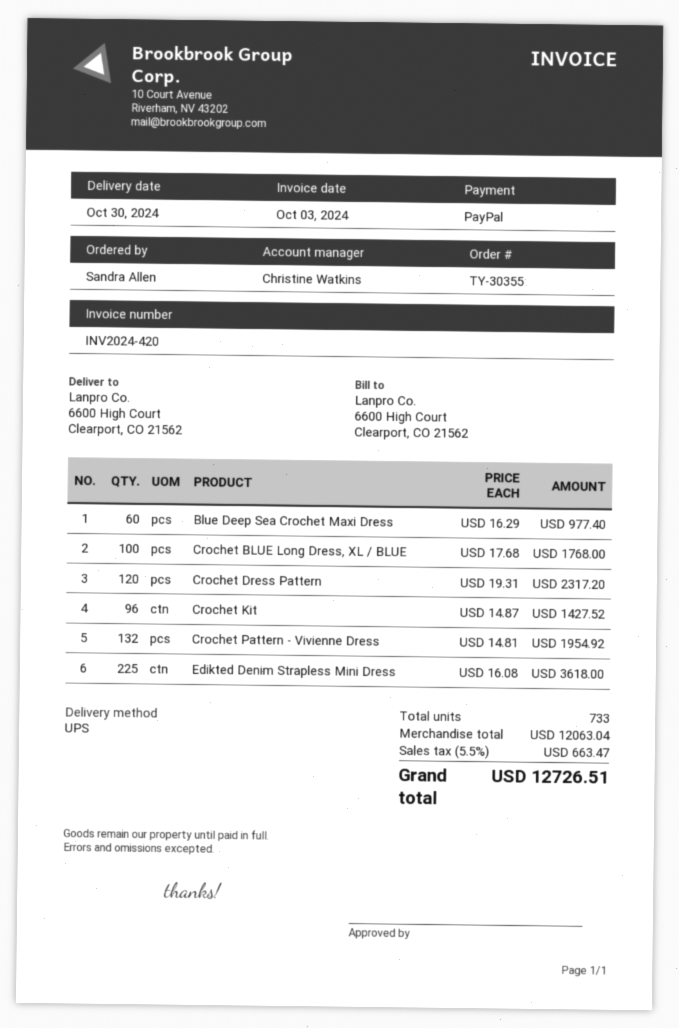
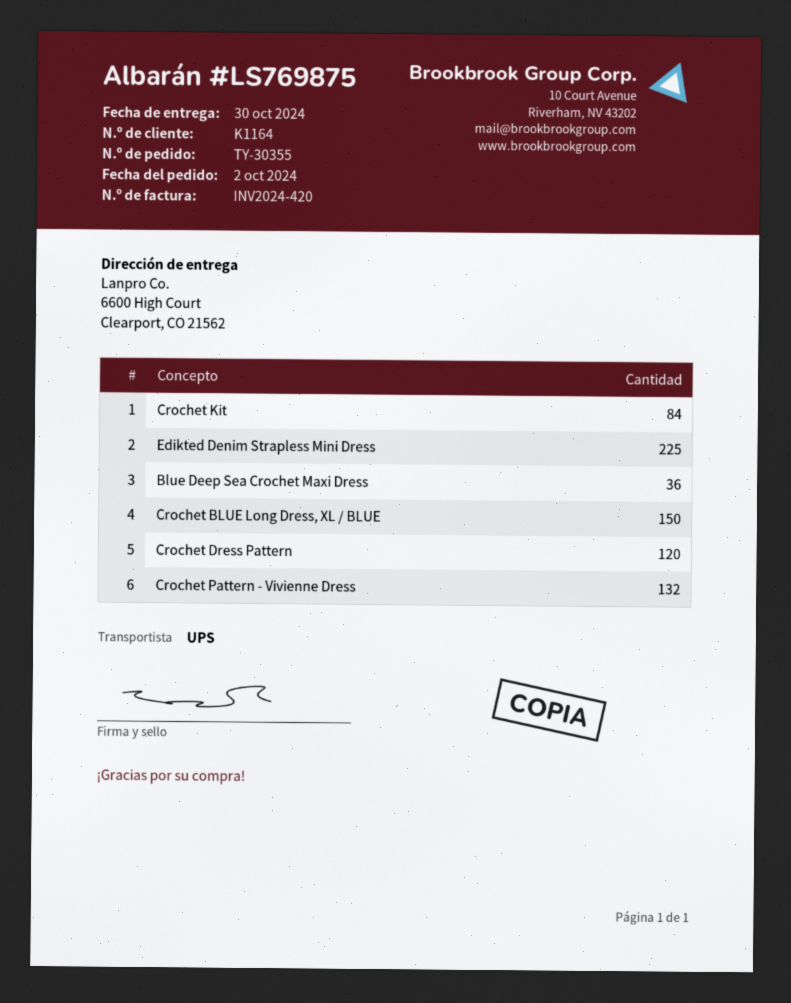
Blue Deep Sea Crochet Maxi Dress: 60 -> 36
Crochet BLUE Long Dress, XL / BLUE: 100 -> 150
Crochet Kit: 96 -> 84

